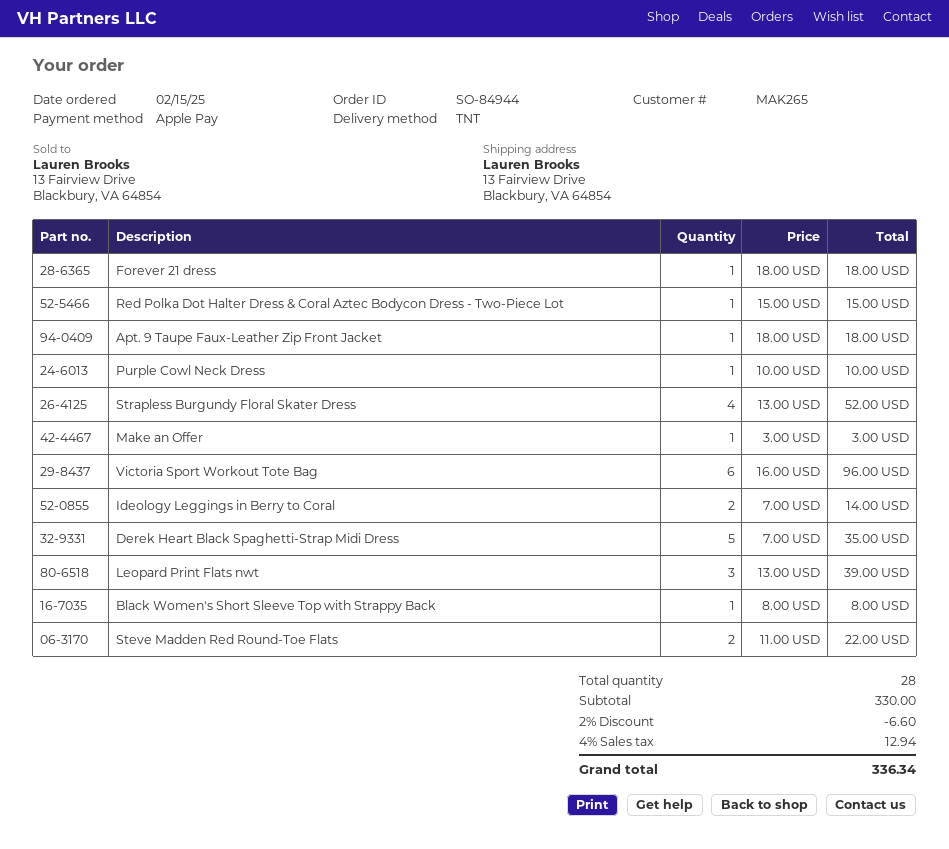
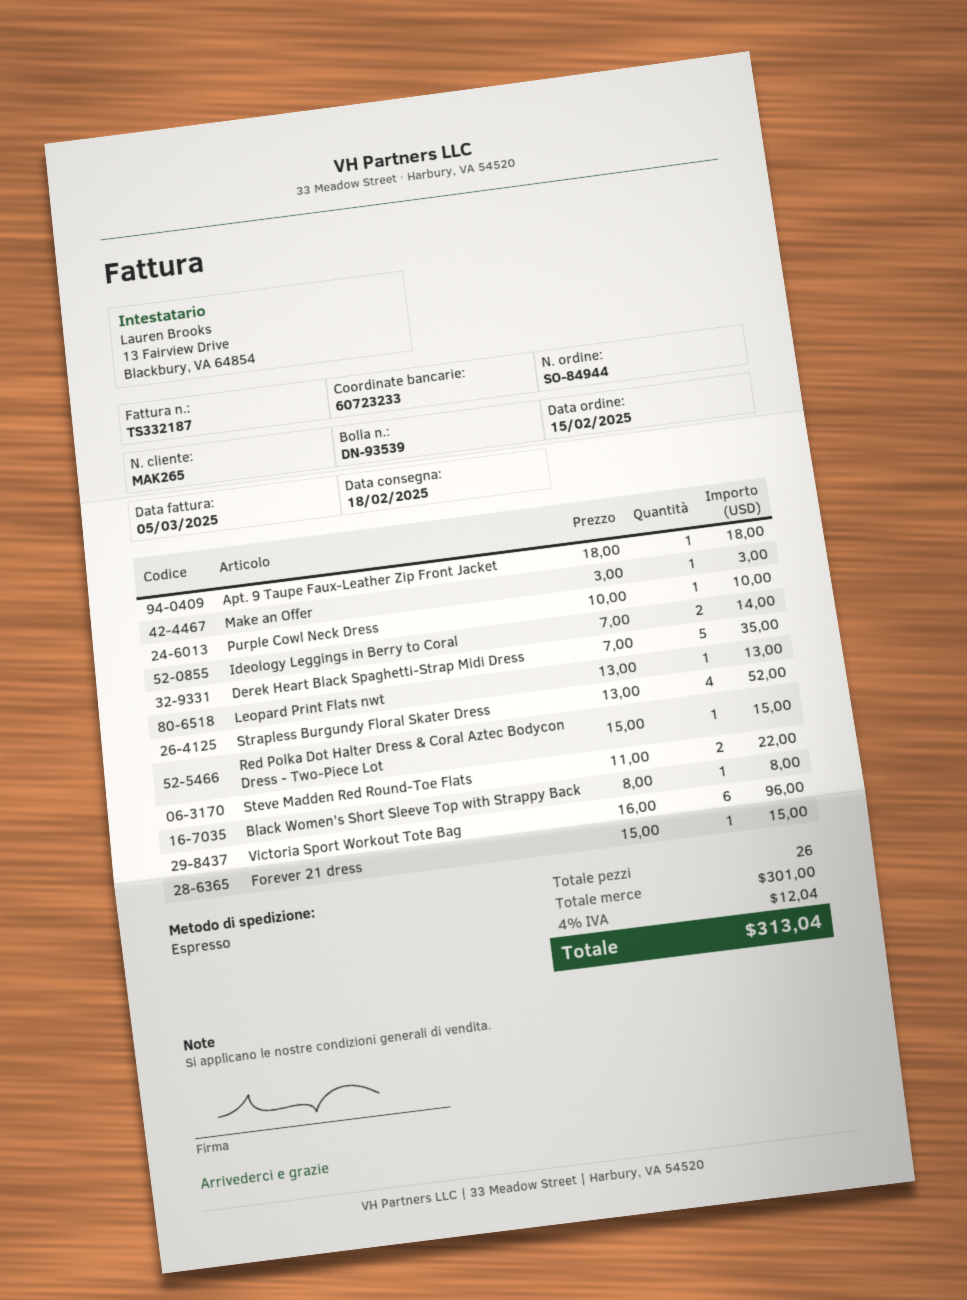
shipping method: TNT -> express
Forever 21 dress: 1 x 18.00 = 18.00 -> 1 x 15.00 = 15.00
Leopard Print Flats nwt: 3 x 13.00 = 39.00 -> 1 x 13.00 = 13.00
total quantity: 28 -> 26
subtotal: 330.00 -> 301.00
discount: 2% = 6.60 -> none
tax: 4% = 12.94 -> 4% = 12.04
total: 336.34 -> 313.04

